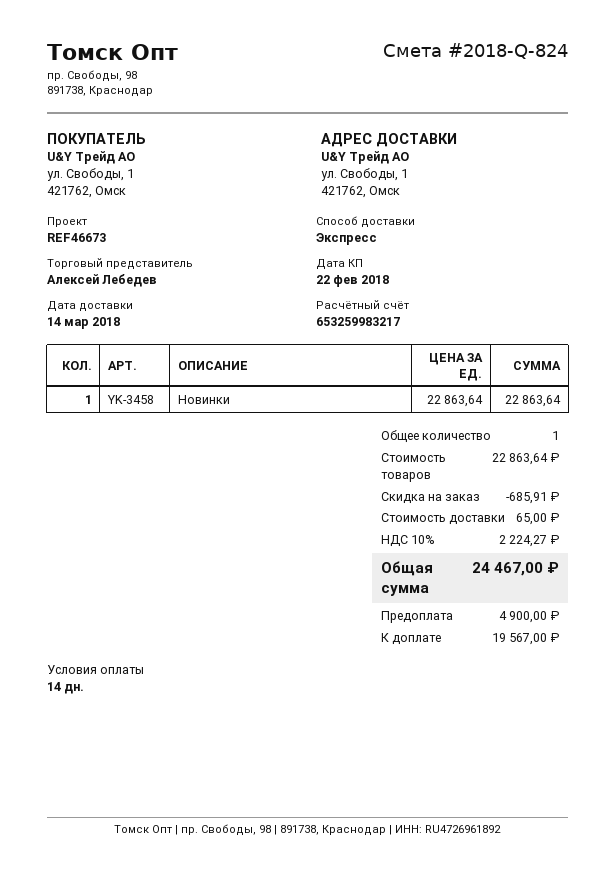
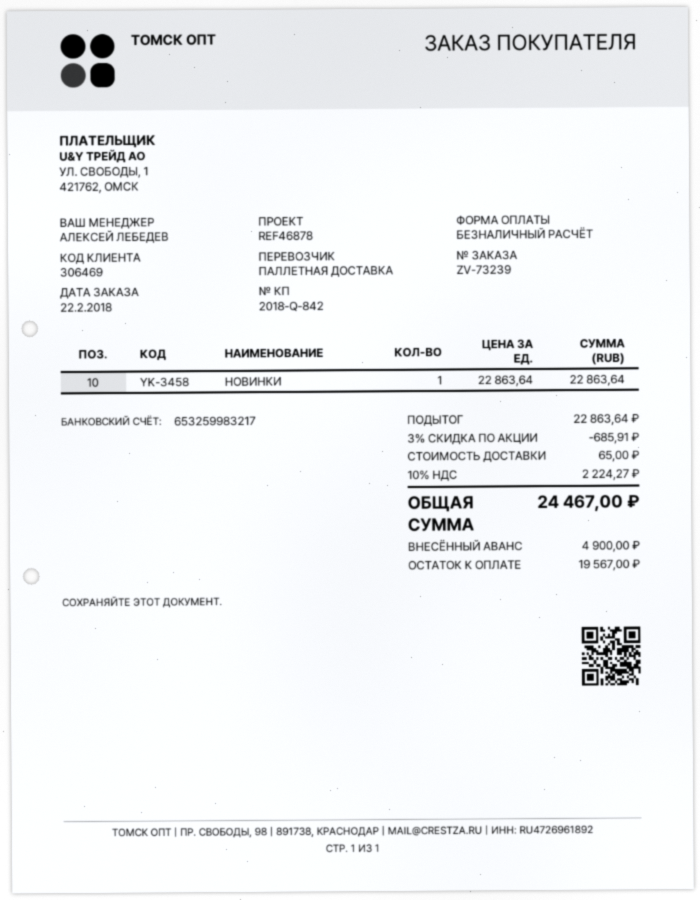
quote number: 2018-Q-824 -> 2018-Q-842
reference: REF46673 -> REF46878
shipping method: express -> pallet freight

